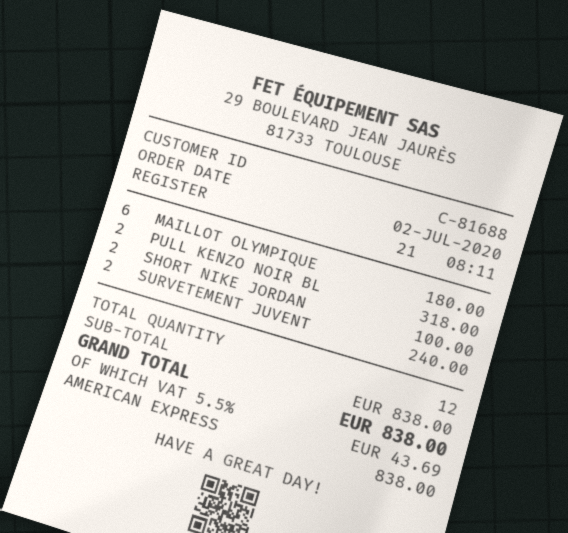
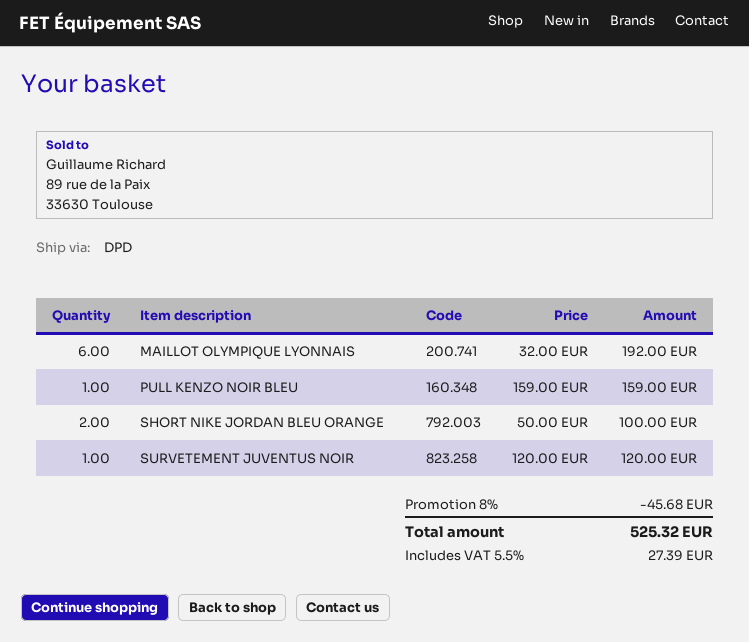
MAILLOT OLYMPIQUE: 6 for 180.00 -> 6 for 192.00
PULL KENZO NOIR BL: 2 for 318.00 -> 1 for 159.00
SURVETEMENT JUVENT: 2 for 240.00 -> 1 for 120.00
discount: none -> 8% = 45.68
tax: 5.5% = 43.69 -> 5.5% = 27.39
total: 838.00 -> 525.32

